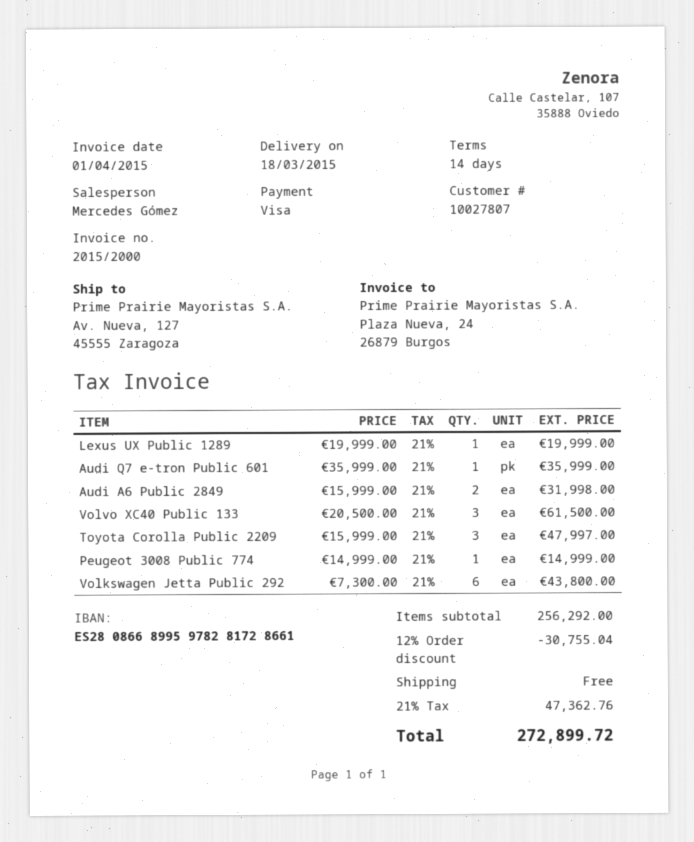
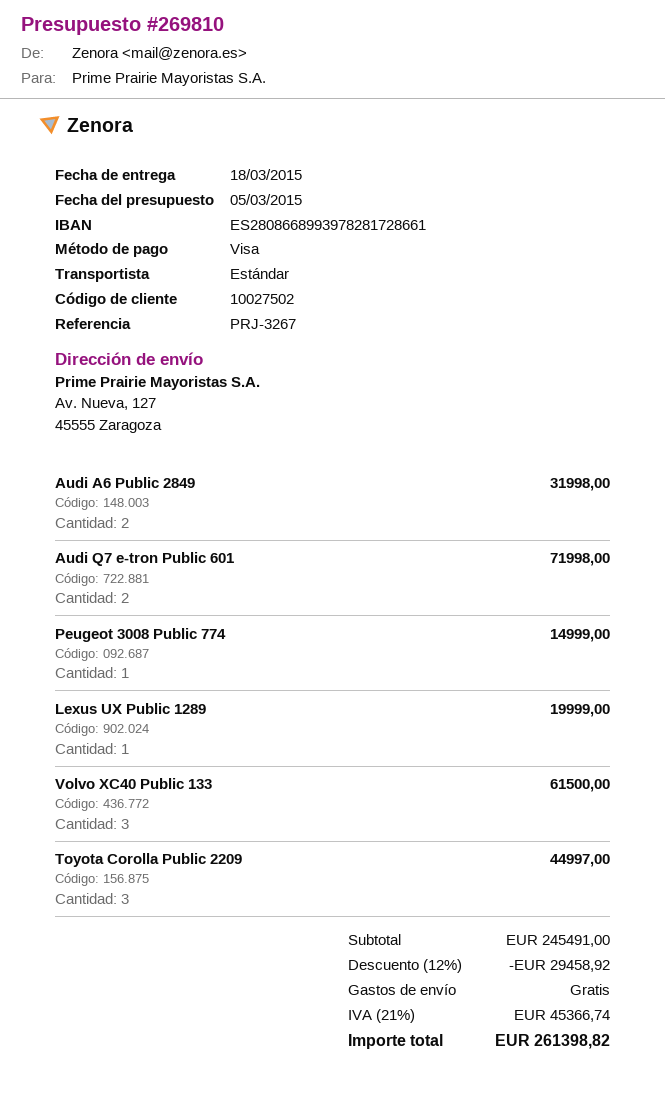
customer number: 10027807 -> 10027502
bank account: ES2808668995978281728661 -> ES2808668993978281728661
Audi Q7 e-tron Public 601: 1 for 35999.00 -> 2 for 71998.00
Toyota Corolla Public 2209: 3 for 47997.00 -> 3 for 44997.00
Volkswagen Jetta Public 292: 6 for 43800.00 -> none
subtotal: 256292.00 -> 245491.00
discount: 12% = 30755.04 -> 12% = 29458.92
tax: 21% = 47362.76 -> 21% = 45366.74
total: 272899.72 -> 261398.82

